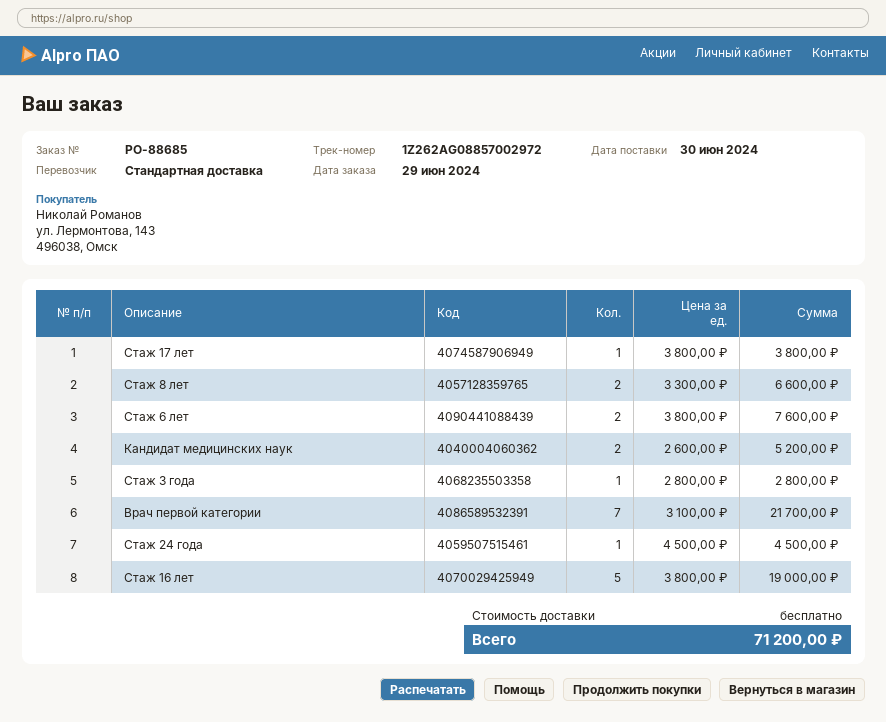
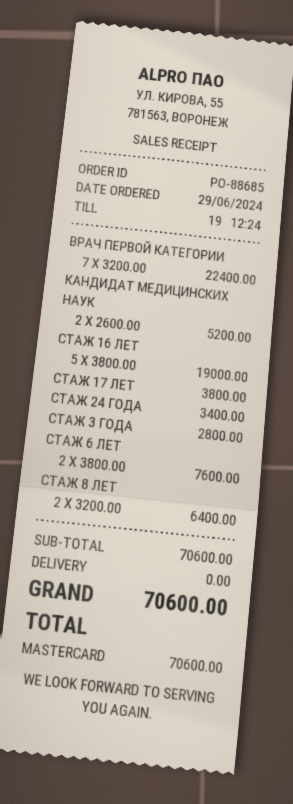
Стаж 8 лет: 2 x 3300.00 = 6600.00 -> 2 x 3200.00 = 6400.00
Врач первой категории: 7 x 3100.00 = 21700.00 -> 7 x 3200.00 = 22400.00
Стаж 24 года: 1 x 4500.00 = 4500.00 -> 1 x 3400.00 = 3400.00
total: 71200.00 -> 70600.00

